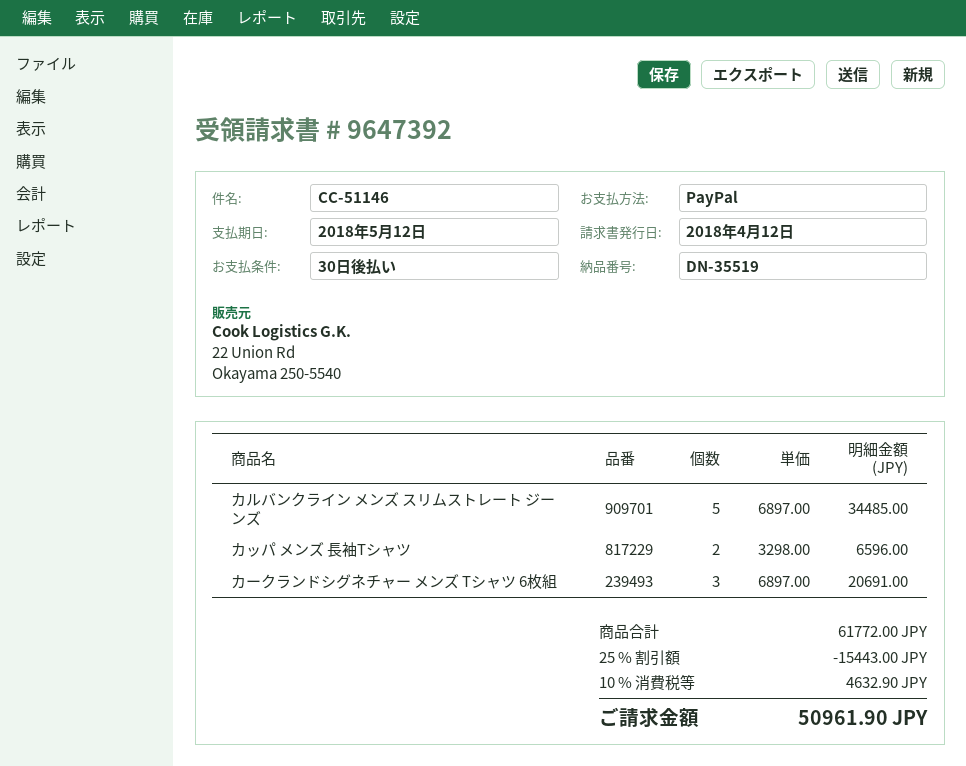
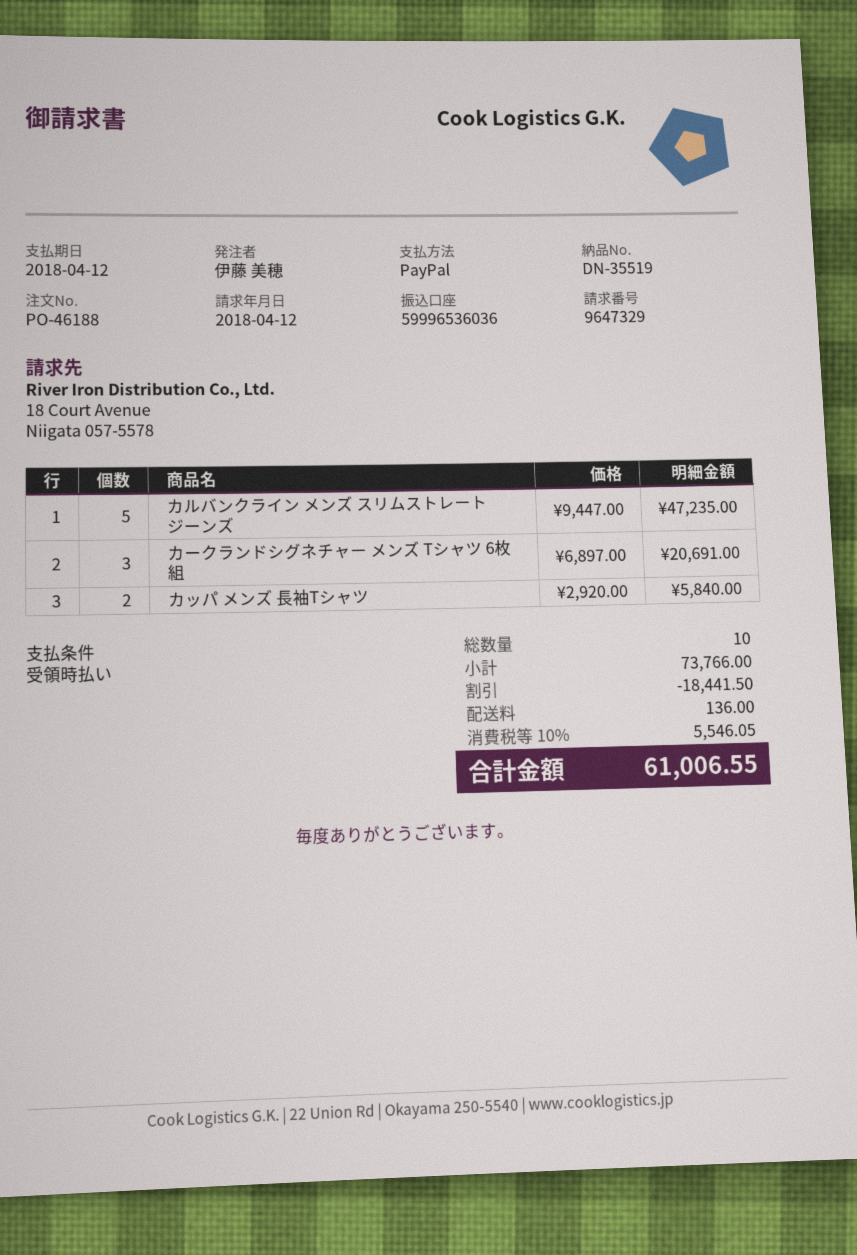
invoice number: 9647392 -> 9647329
payment terms: 30 days -> on receipt
due date: 2018-05-12 -> 2018-04-12
カルバンクライン メンズ スリムストレート ジーンズ: 5 x 6897.00 = 34485.00 -> 5 x 9447.00 = 47235.00
カッパ メンズ 長袖Tシャツ: 2 x 3298.00 = 6596.00 -> 2 x 2920.00 = 5840.00
subtotal: 61772.00 -> 73766.00
discount: 15443.00 -> 18441.50
shipping: none -> 136.00
tax: 10% = 4632.90 -> 10% = 5546.05
total: 50961.90 -> 61006.55

